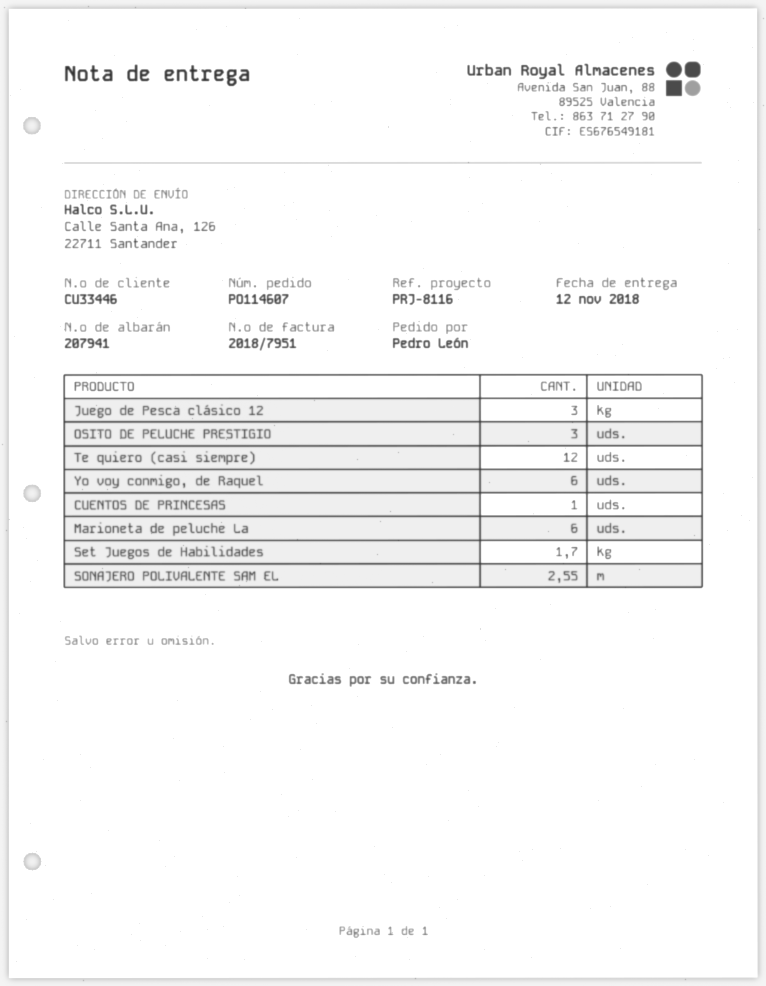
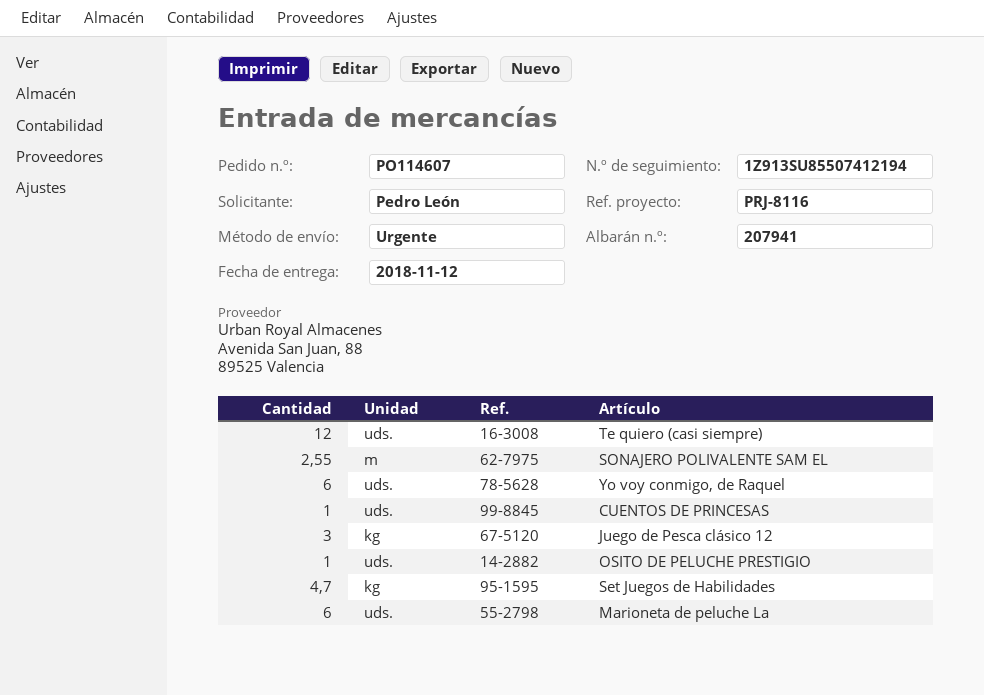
OSITO DE PELUCHE PRESTIGIO: 3 -> 1
Set Juegos de Habilidades: 1.7 -> 4.7

